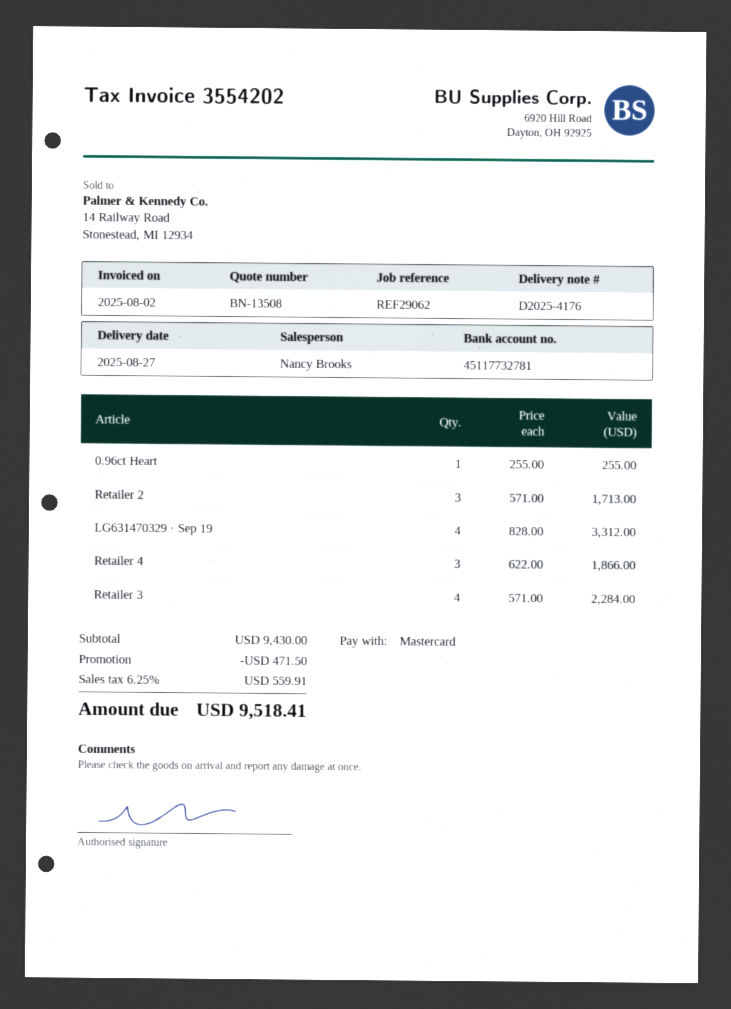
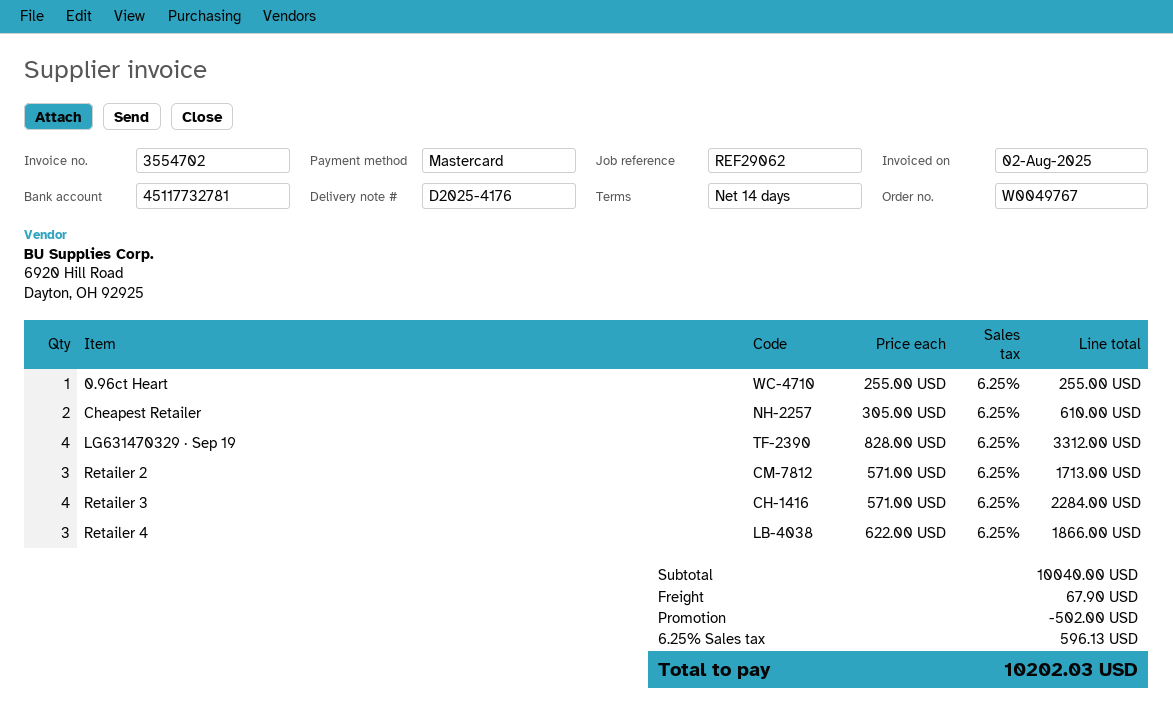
invoice number: 3554202 -> 3554702
Cheapest Retailer: none -> 2 x 305.00 = 610.00
subtotal: 9430.00 -> 10040.00
discount: 471.50 -> 502.00
shipping: none -> 67.90
tax: 6.25% = 559.91 -> 6.25% = 596.13
total: 9518.41 -> 10202.03

